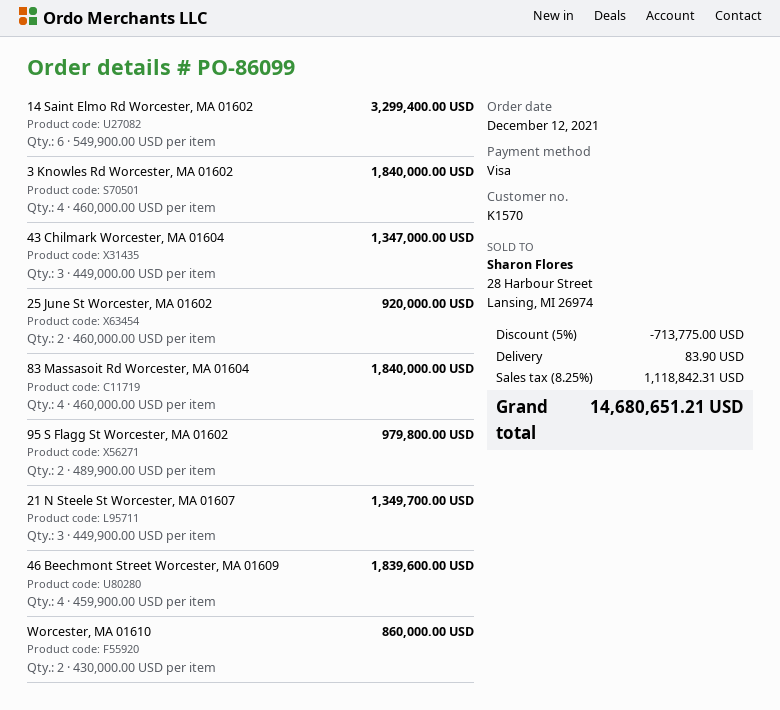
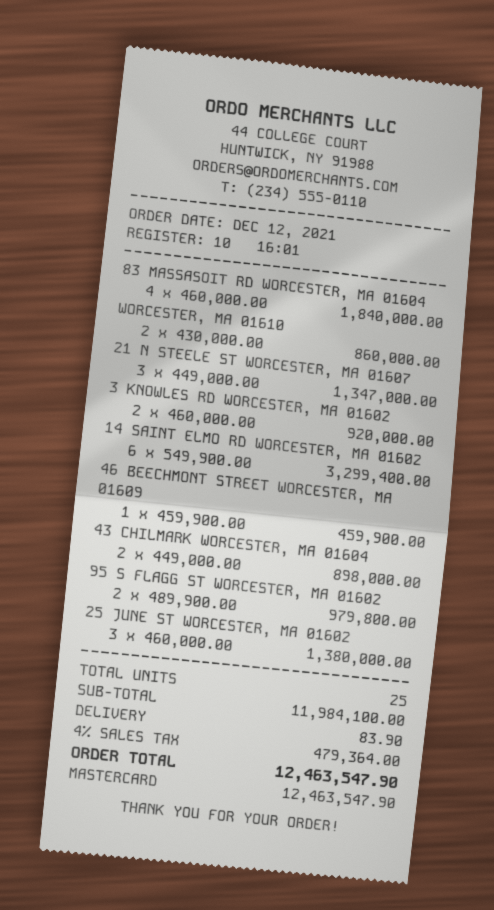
payment method: Visa -> Mastercard
3 Knowles Rd Worcester, MA 01602: 4 x 460000.00 = 1840000.00 -> 2 x 460000.00 = 920000.00
43 Chilmark Worcester, MA 01604: 3 x 449000.00 = 1347000.00 -> 2 x 449000.00 = 898000.00
25 June St Worcester, MA 01602: 2 x 460000.00 = 920000.00 -> 3 x 460000.00 = 1380000.00
21 N Steele St Worcester, MA 01607: 3 x 449900.00 = 1349700.00 -> 3 x 449000.00 = 1347000.00
46 Beechmont Street Worcester, MA 01609: 4 x 459900.00 = 1839600.00 -> 1 x 459900.00 = 459900.00
discount: 5% = 713775.00 -> none
tax: 8.25% = 1118842.31 -> 4% = 479364.00
total: 14680651.21 -> 12463547.90

